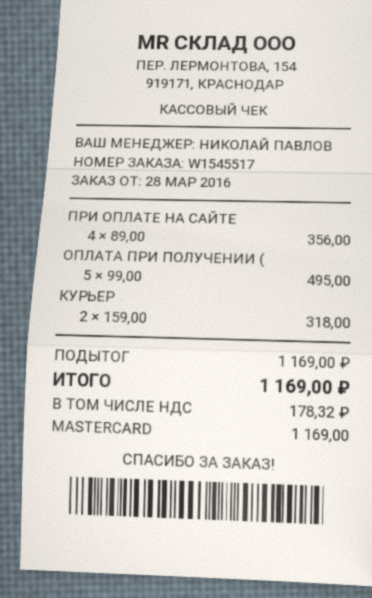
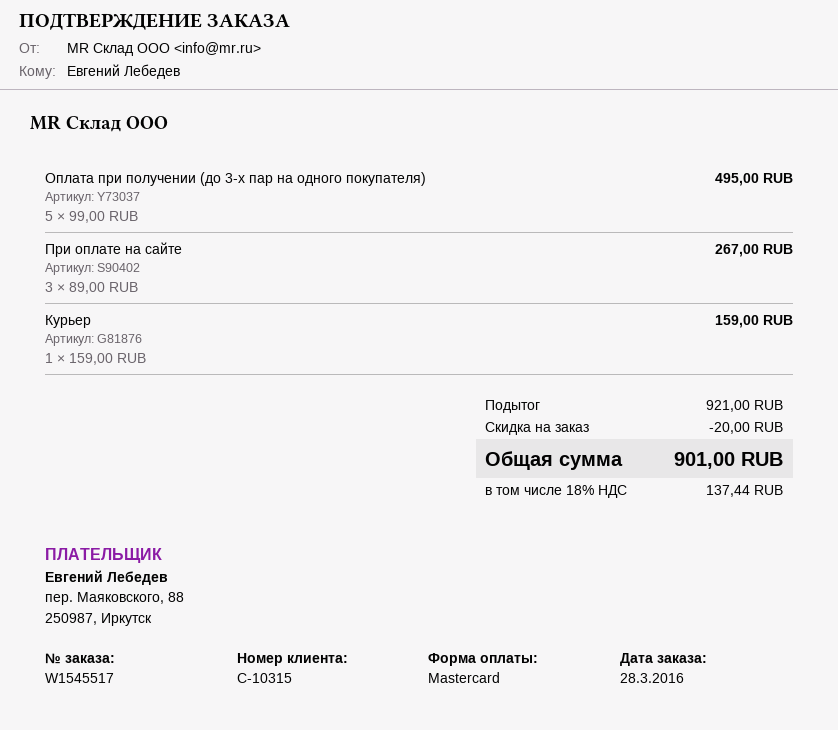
ПРИ ОПЛАТЕ НА САЙТЕ: 4 x 89.00 = 356.00 -> 3 x 89.00 = 267.00
КУРЬЕР: 2 x 159.00 = 318.00 -> 1 x 159.00 = 159.00
subtotal: 1169.00 -> 921.00
discount: none -> 20.00
tax: 178.32 -> 137.44
total: 1169.00 -> 901.00

